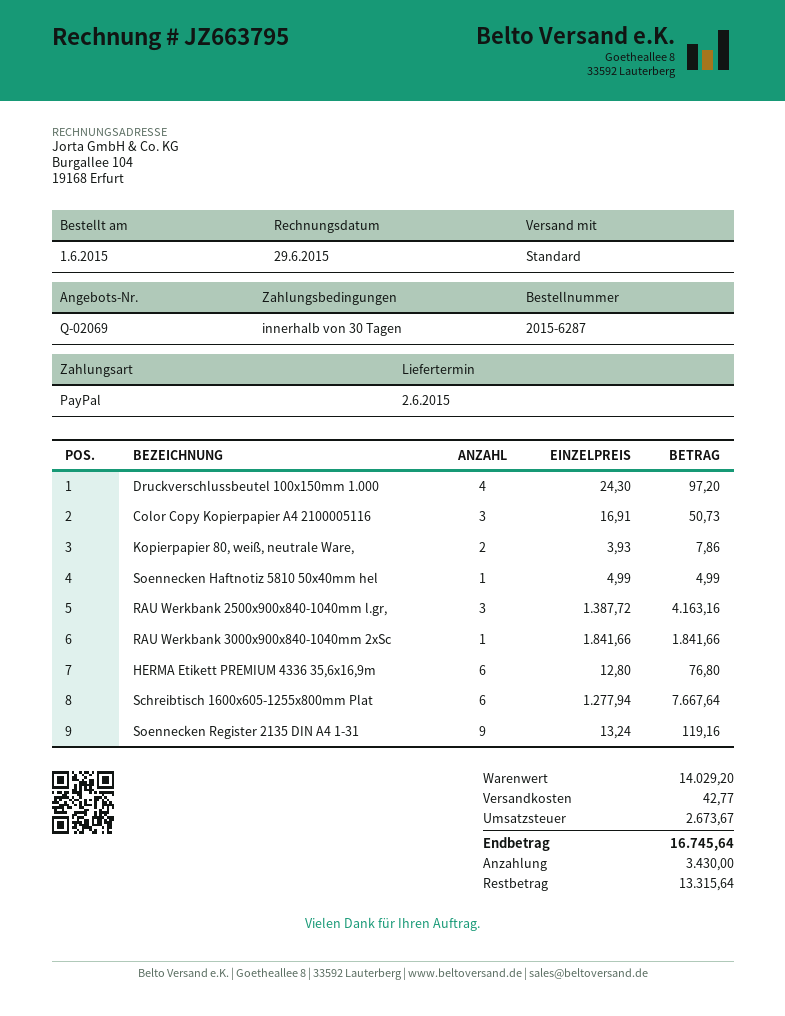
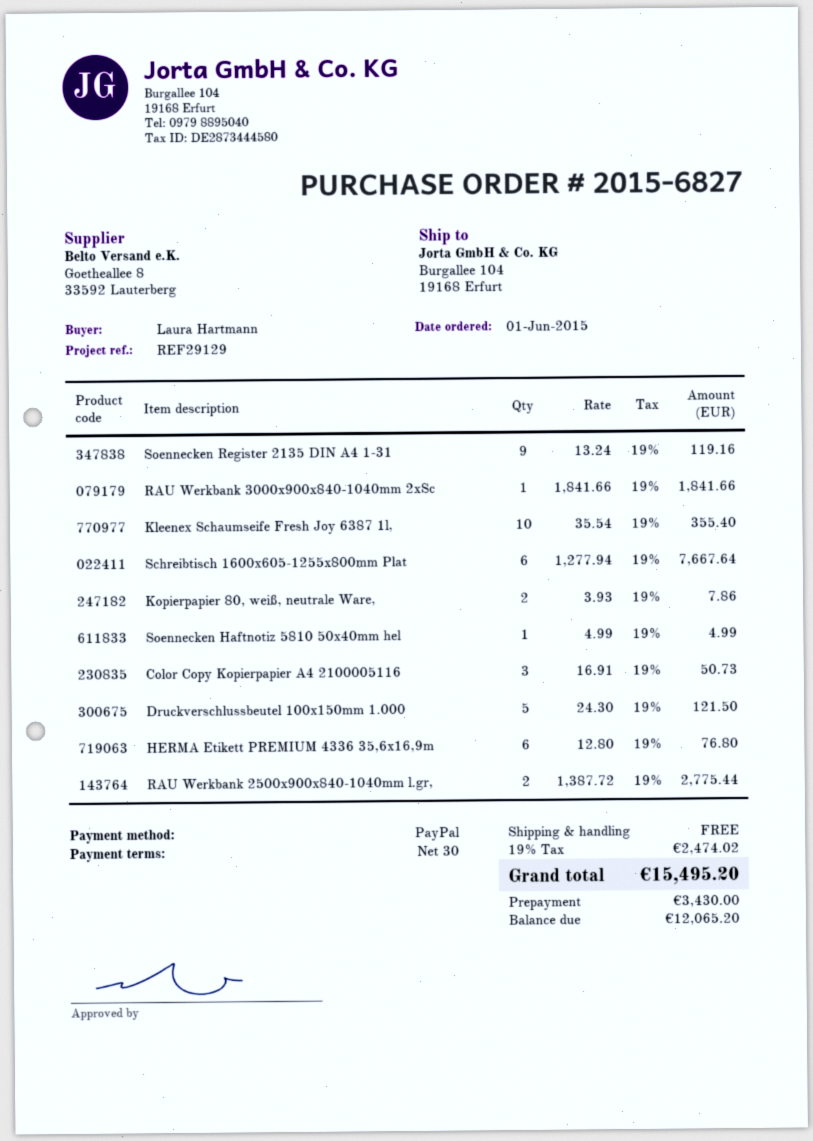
order number: 2015-6287 -> 2015-6827
Druckverschlussbeutel 100x150mm 1.000: 4 x 24.30 = 97.20 -> 5 x 24.30 = 121.50
RAU Werkbank 2500x900x840-1040mm l.gr,: 3 x 1387.72 = 4163.16 -> 2 x 1387.72 = 2775.44
Kleenex Schaumseife Fresh Joy 6387 1l,: none -> 10 x 35.54 = 355.40
shipping: 42.77 -> 0.00
tax: 2673.67 -> 2474.02
total: 16745.64 -> 15495.20
balance: 13315.64 -> 12065.20

